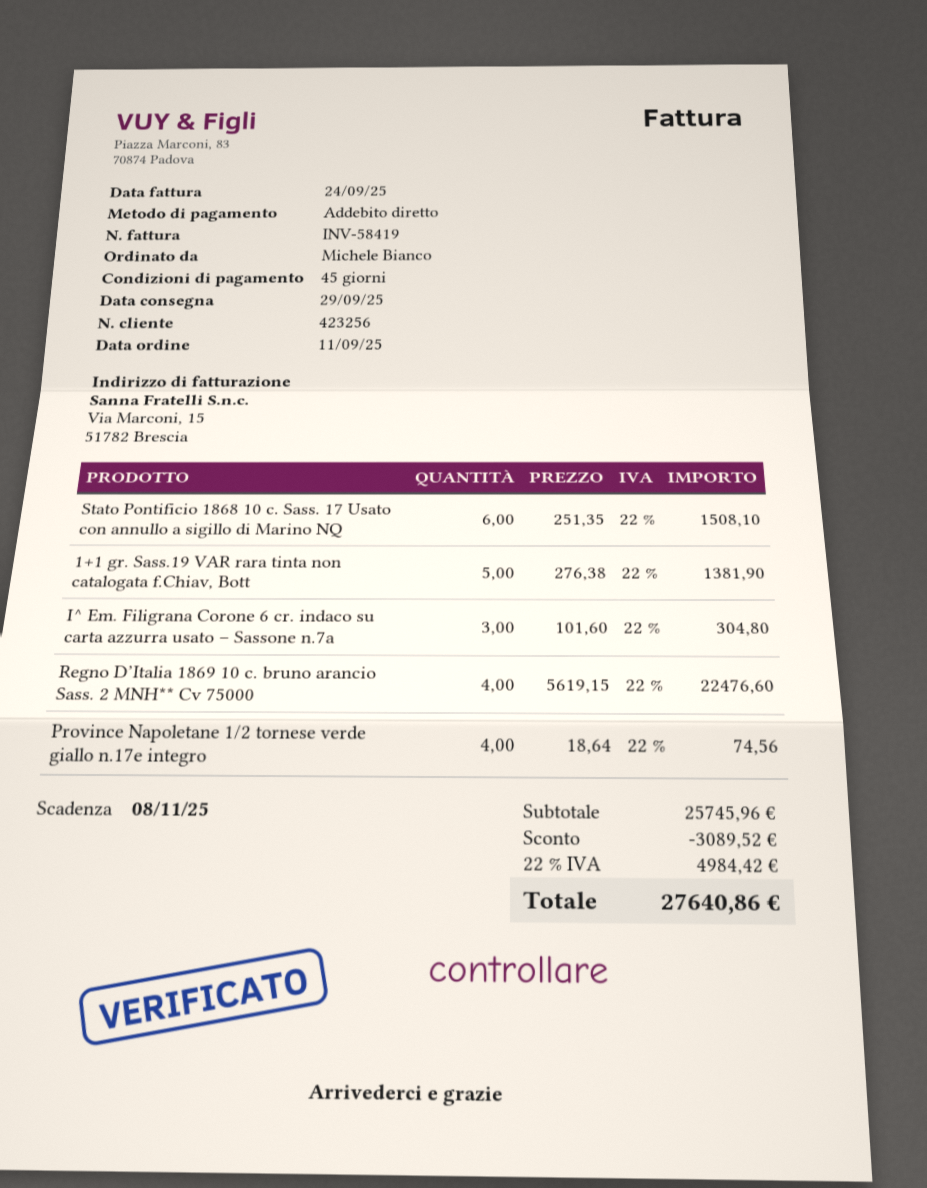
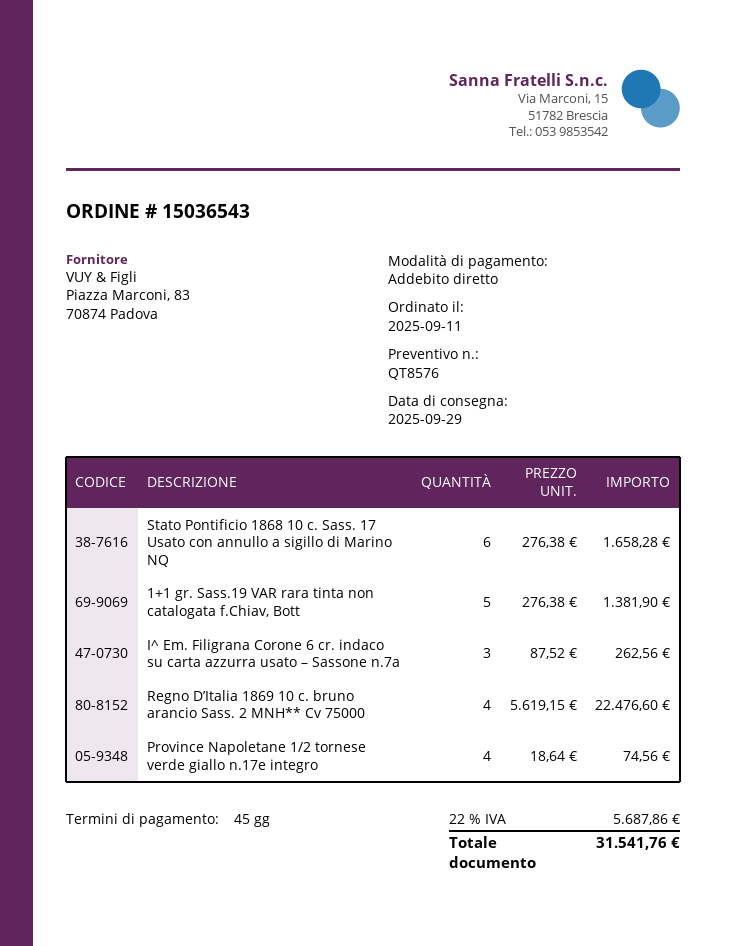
Stato Pontificio 1868 10 c. Sass. 17 Usato con annullo a sigillo di Marino NQ: 6 x 251.35 = 1508.10 -> 6 x 276.38 = 1658.28
I^ Em. Filigrana Corone 6 cr. indaco su carta azzurra usato – Sassone n.7a: 3 x 101.60 = 304.80 -> 3 x 87.52 = 262.56
discount: 3089.52 -> none
tax: 22% = 4984.42 -> 22% = 5687.86
total: 27640.86 -> 31541.76

